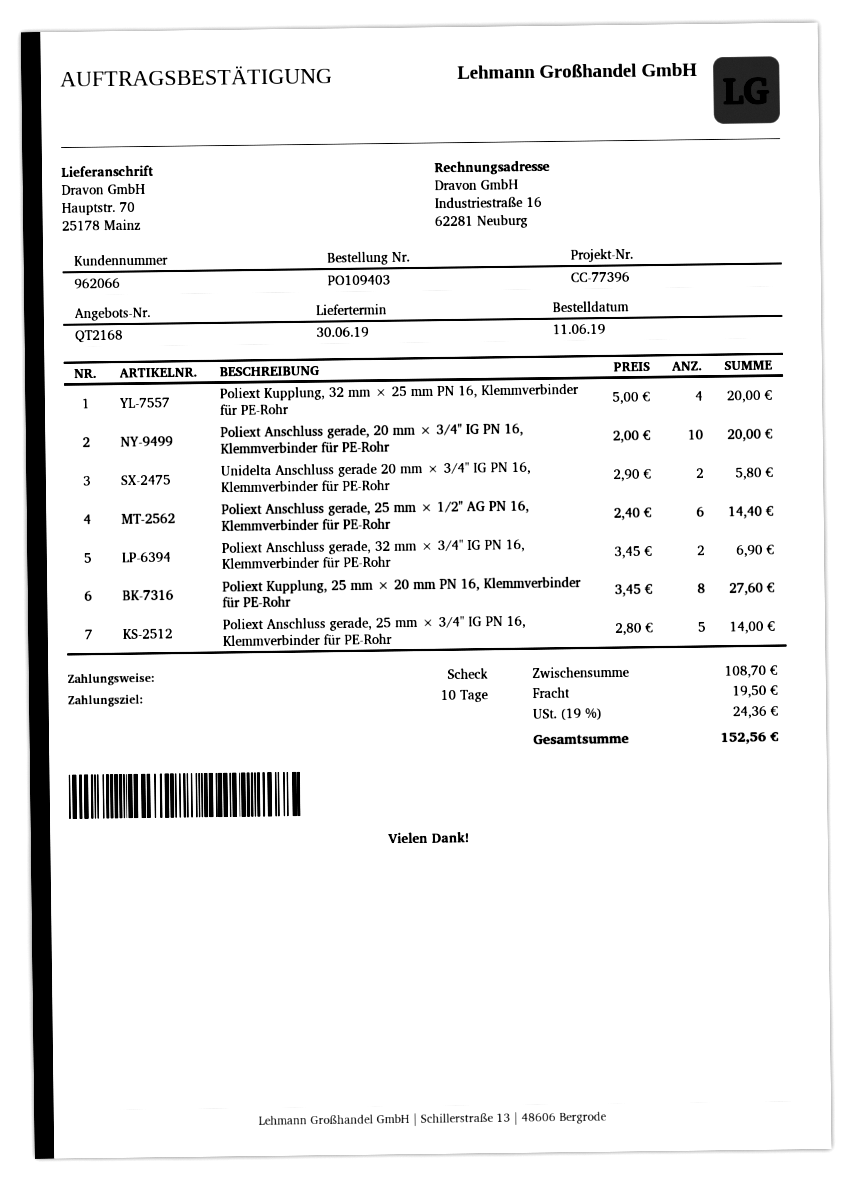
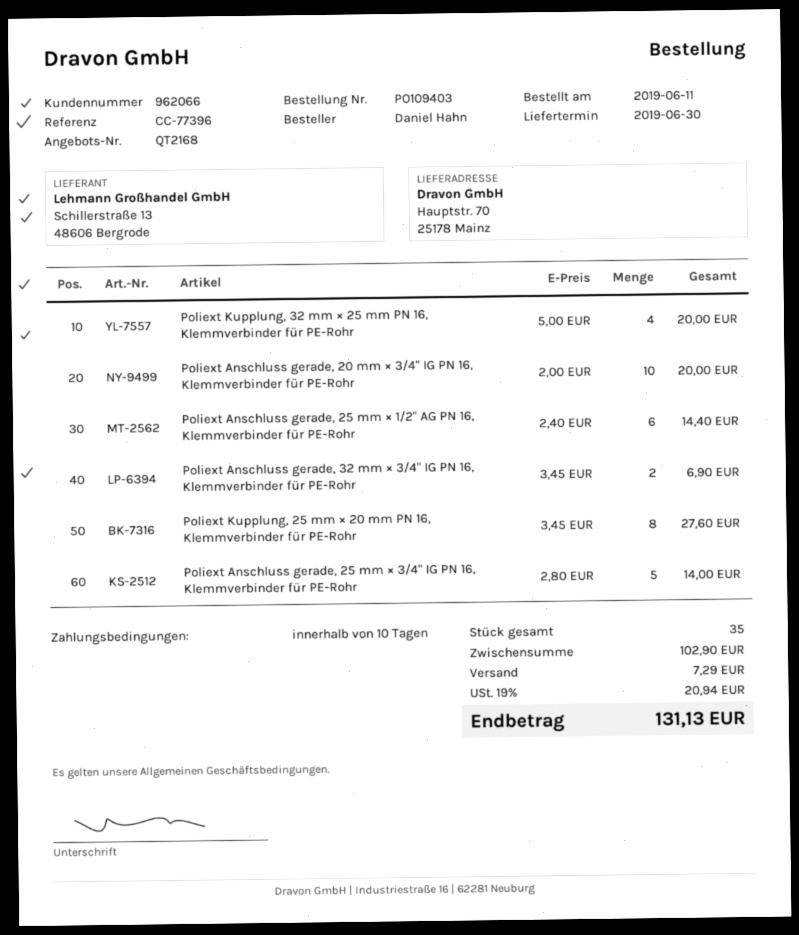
Unidelta Anschluss gerade 20 mm × 3/4" IG PN 16, Klemmverbinder für PE-Rohr: 2 x 2.90 = 5.80 -> none
subtotal: 108.70 -> 102.90
shipping: 19.50 -> 7.29
tax: 19% = 24.36 -> 19% = 20.94
total: 152.56 -> 131.13

